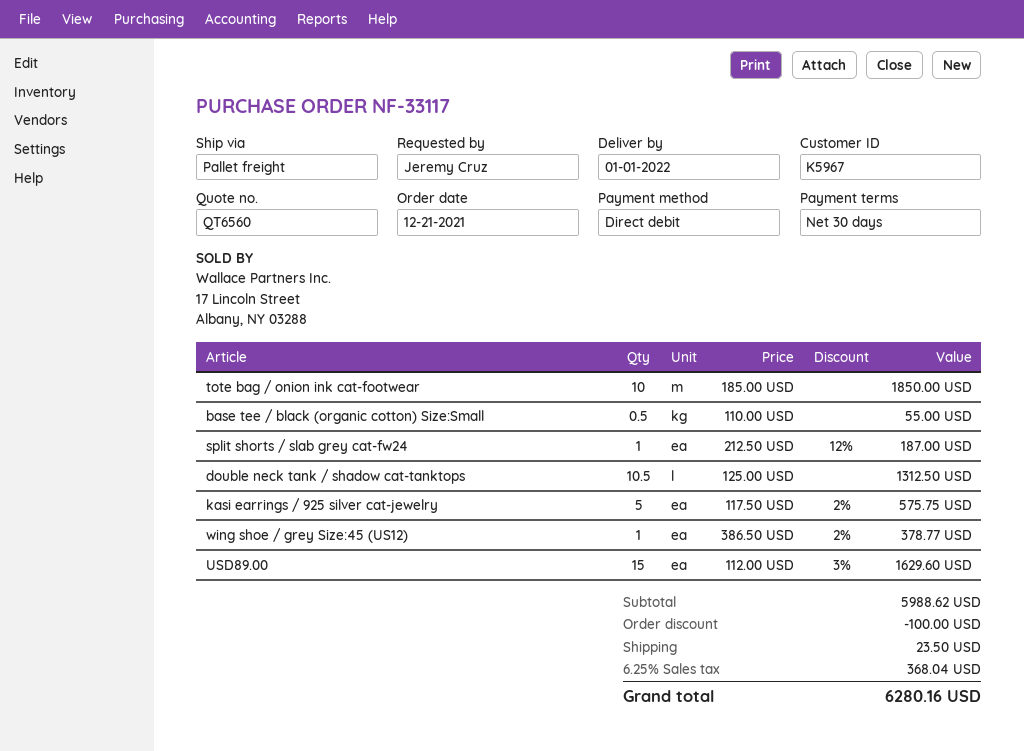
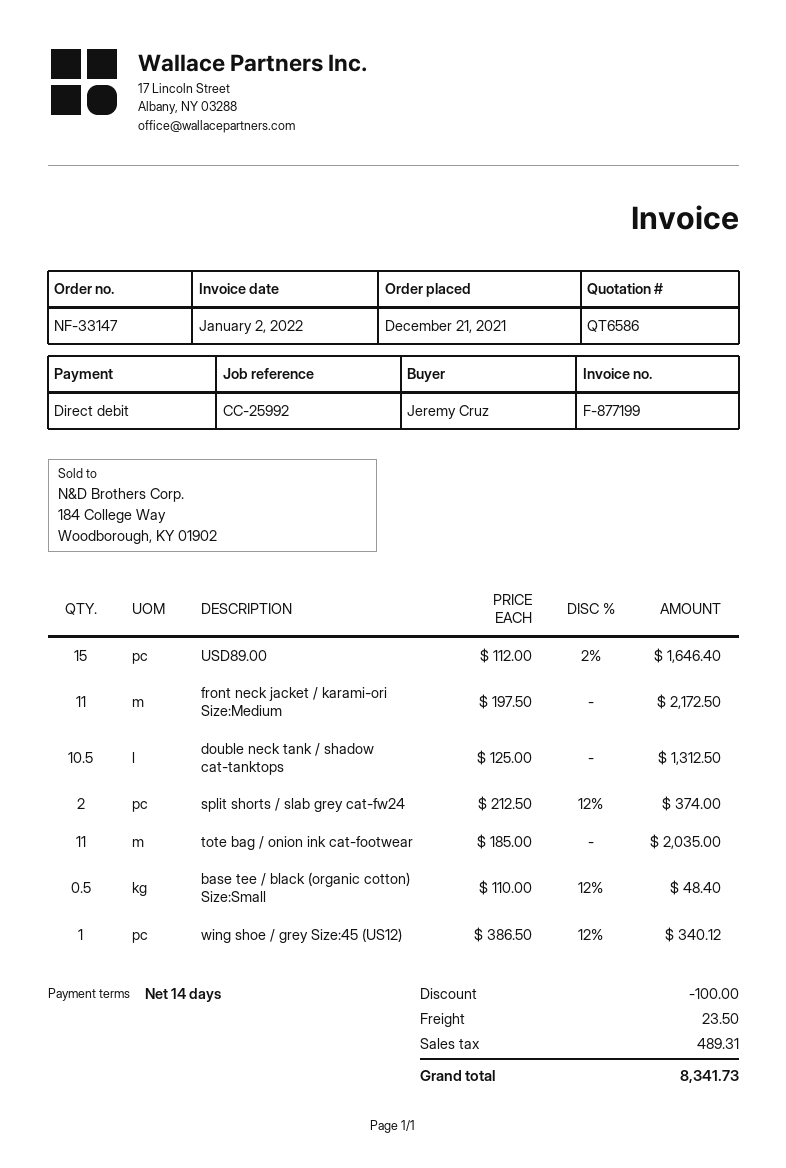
quote number: QT6560 -> QT6586
order number: NF-33117 -> NF-33147
payment terms: 30 days -> 14 days
tote bag / onion ink cat-footwear: 10 x 185.00 = 1850.00 -> 11 x 185.00 = 2035.00
base tee / black (organic cotton) Size:Small: 0.5 x 110.00 = 55.00 -> 0.5 x 110.00 - 12% = 48.40
split shorts / slab grey cat-fw24: 1 x 212.50 - 12% = 187.00 -> 2 x 212.50 - 12% = 374.00
kasi earrings / 925 silver cat-jewelry: 5 x 117.50 - 2% = 575.75 -> none
wing shoe / grey Size:45 (US12): 1 x 386.50 - 2% = 378.77 -> 1 x 386.50 - 12% = 340.12
USD89.00: 15 x 112.00 - 3% = 1629.60 -> 15 x 112.00 - 2% = 1646.40
front neck jacket / karami-ori Size:Medium: none -> 11 x 197.50 = 2172.50
tax: 368.04 -> 489.31
total: 6280.16 -> 8341.73

